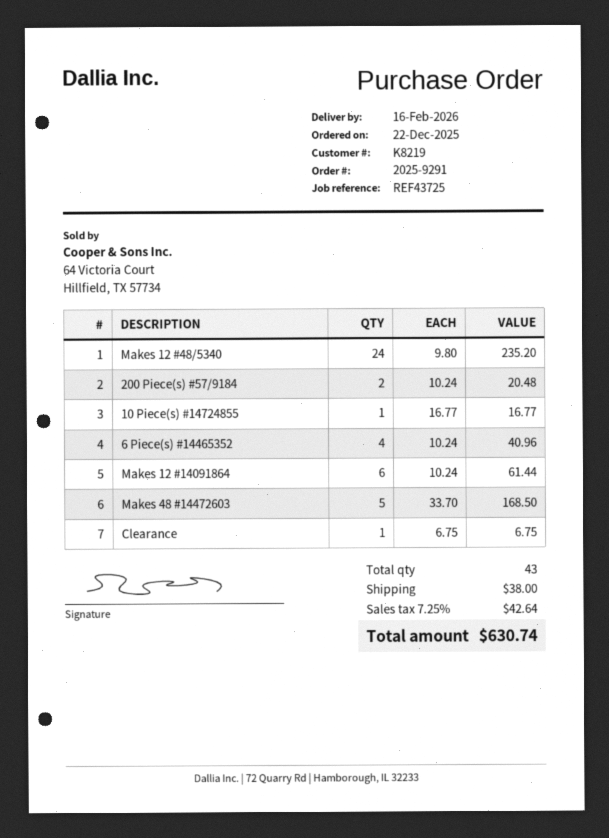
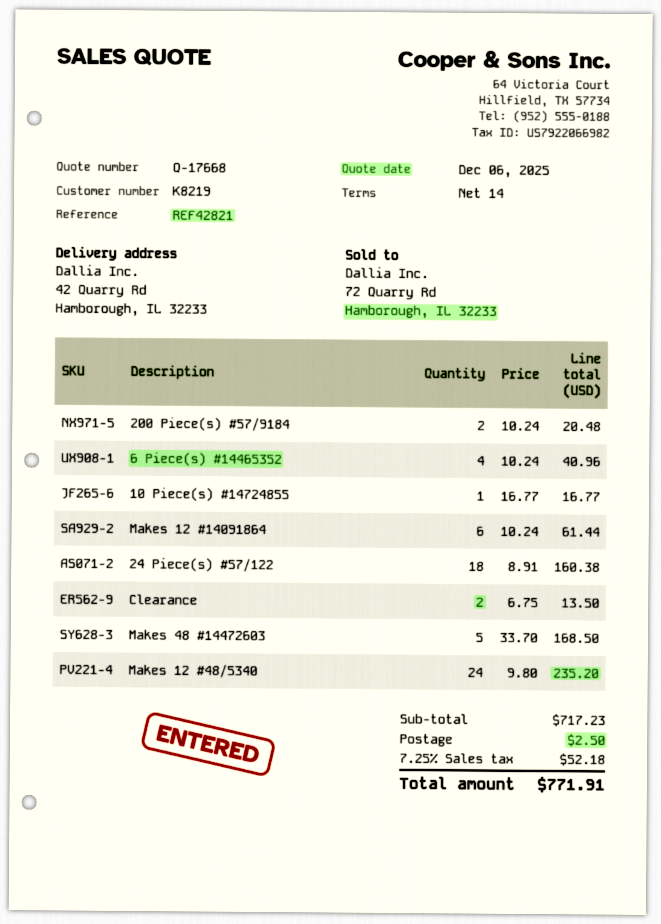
reference: REF43725 -> REF42821
Clearance: 1 x 6.75 = 6.75 -> 2 x 6.75 = 13.50
24 Piece(s) #57/122: none -> 18 x 8.91 = 160.38
shipping: 38.00 -> 2.50
tax: 7.25% = 42.64 -> 7.25% = 52.18
total: 630.74 -> 771.91

